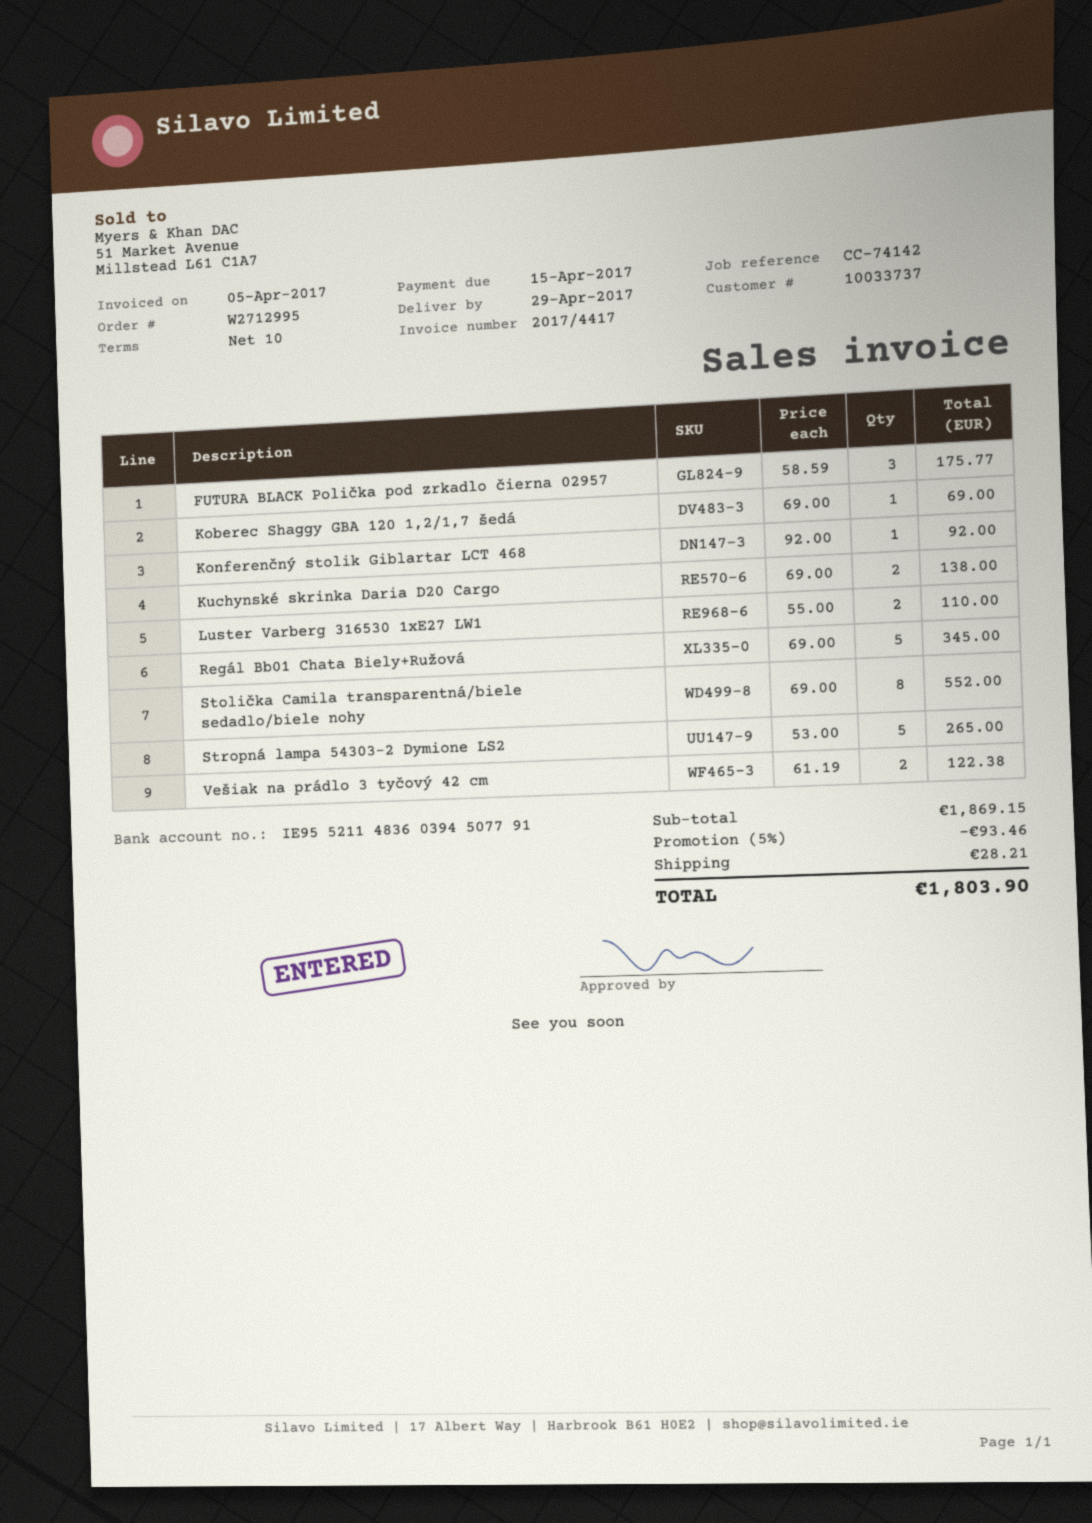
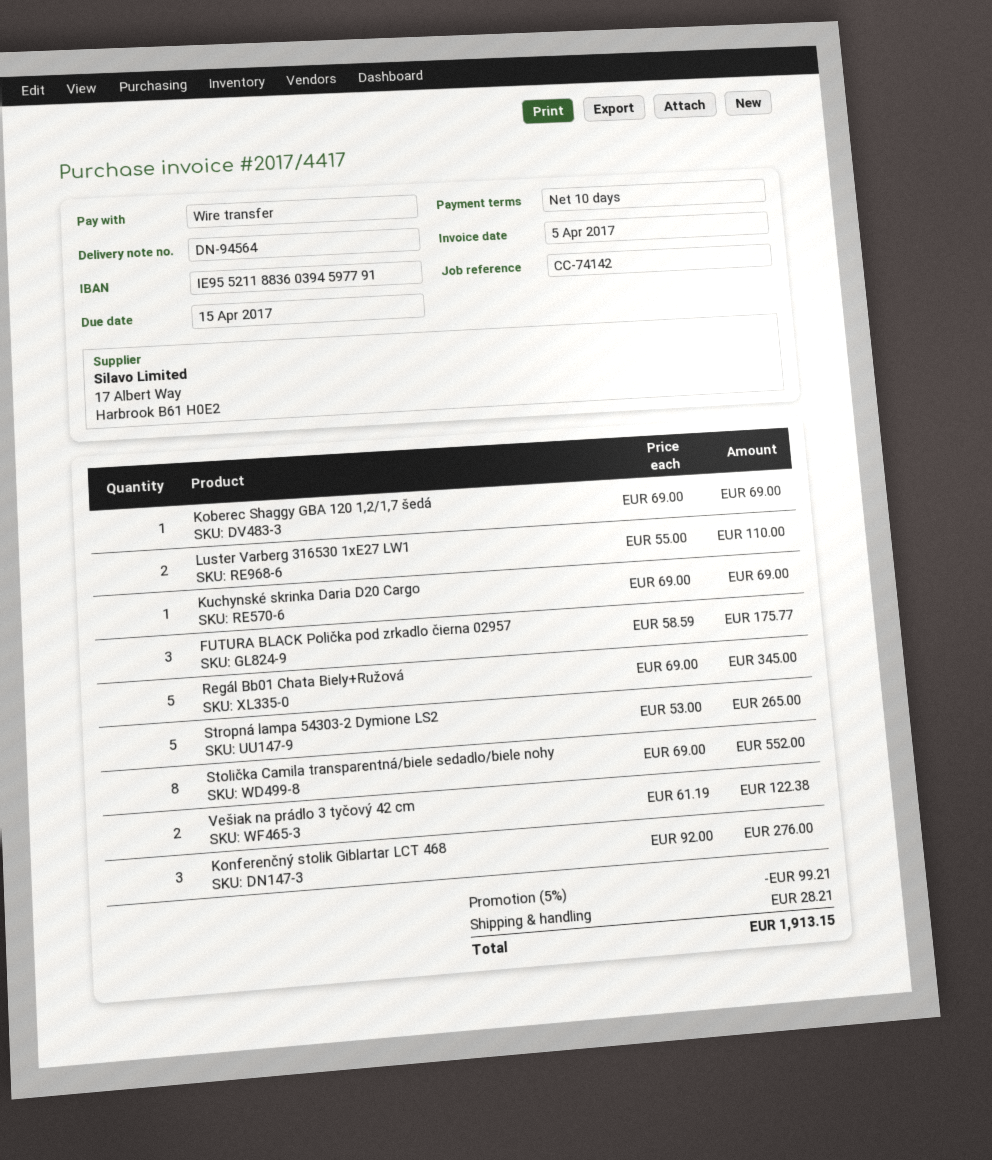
bank account: IE95521148360394507791 -> IE95521188360394597791
Konferenčný stolik Giblartar LCT 468: 1 x 92.00 = 92.00 -> 3 x 92.00 = 276.00
Kuchynské skrinka Daria D20 Cargo: 2 x 69.00 = 138.00 -> 1 x 69.00 = 69.00
discount: 5% = 93.46 -> 5% = 99.21
total: 1803.90 -> 1913.15

